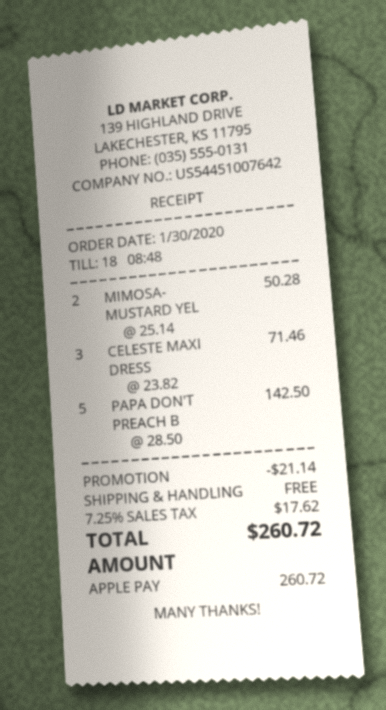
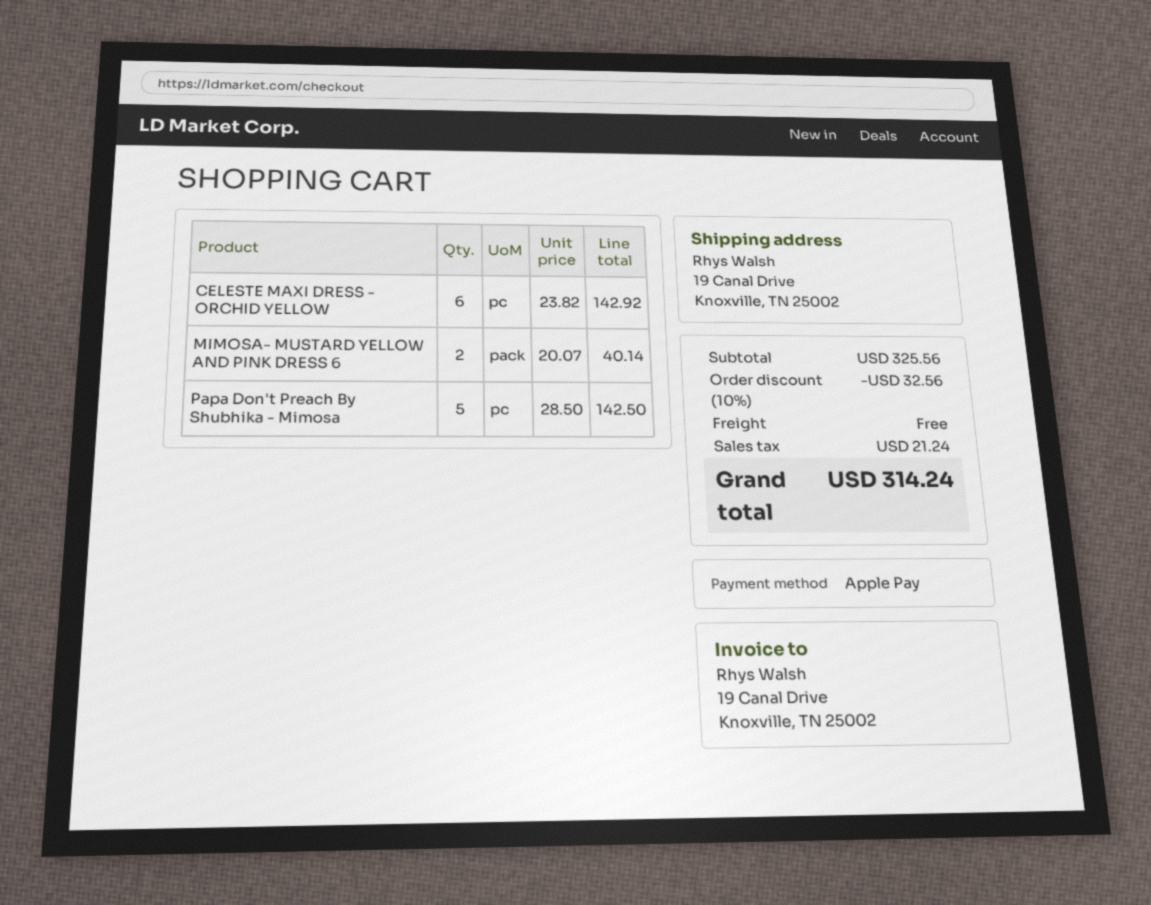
MIMOSA- MUSTARD YEL: 2 x 25.14 = 50.28 -> 2 x 20.07 = 40.14
CELESTE MAXI DRESS: 3 x 23.82 = 71.46 -> 6 x 23.82 = 142.92
discount: 21.14 -> 32.56
tax: 17.62 -> 21.24
total: 260.72 -> 314.24

